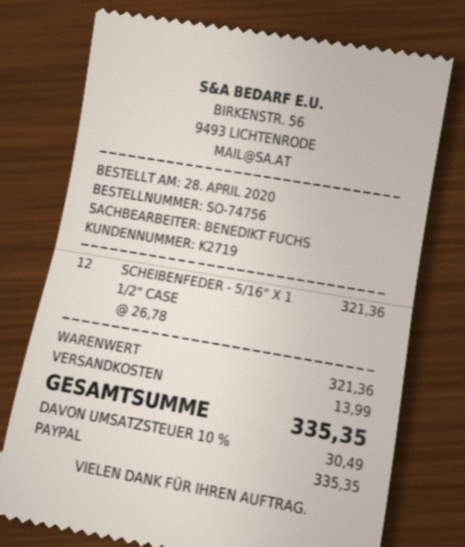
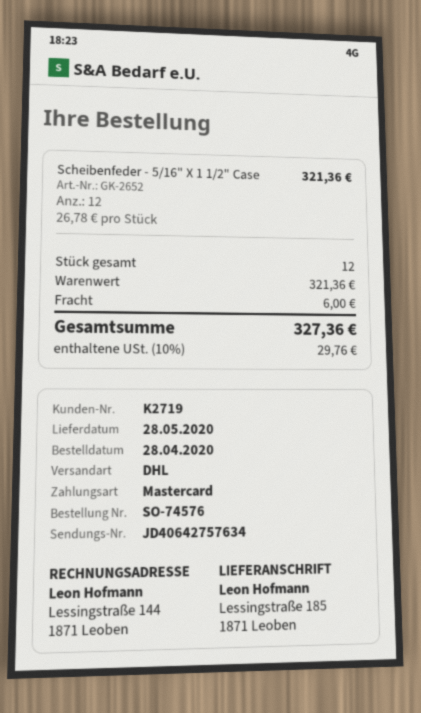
order number: SO-74756 -> SO-74576
payment method: PayPal -> Mastercard
shipping: 13.99 -> 6.00
tax: 10% = 30.49 -> 10% = 29.76
total: 335.35 -> 327.36

